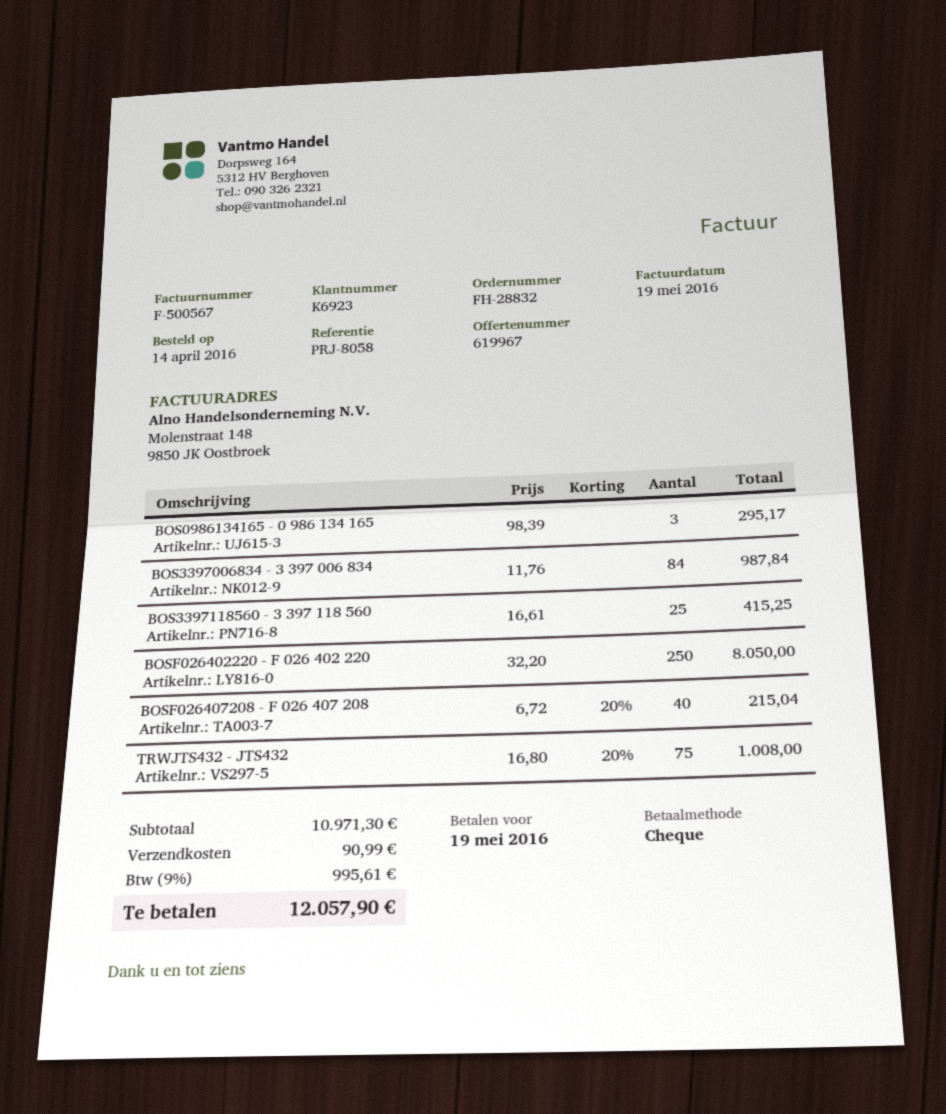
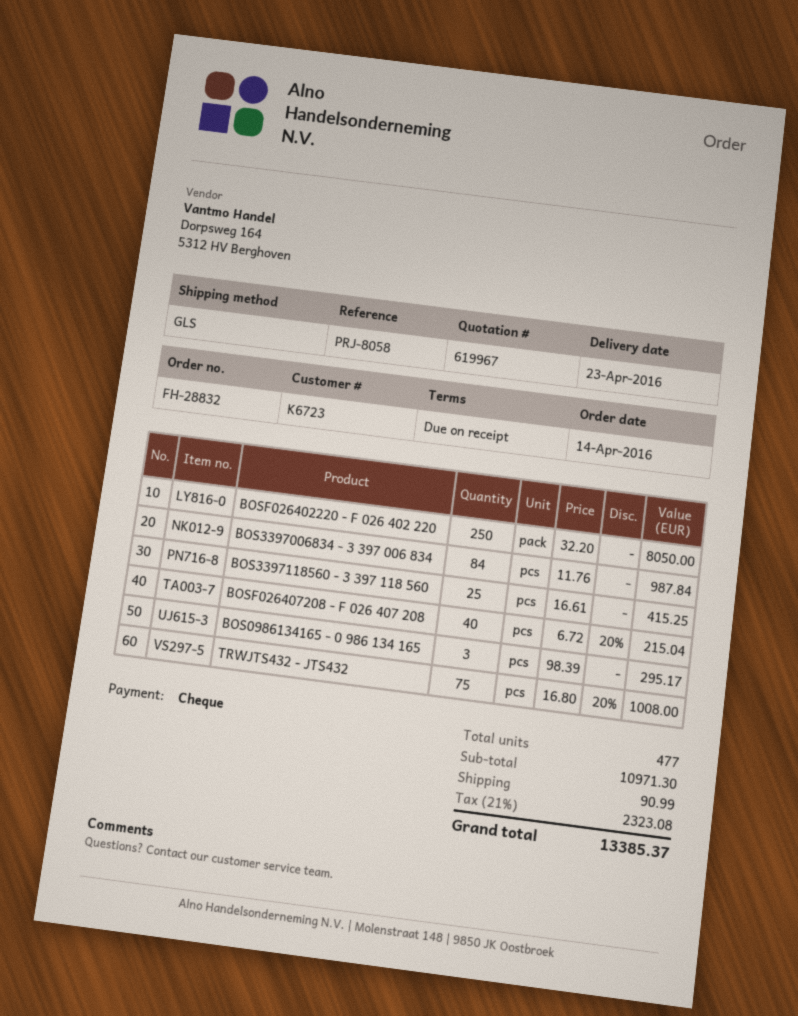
customer number: K6923 -> K6723
tax: 9% = 995.61 -> 21% = 2323.08
total: 12057.90 -> 13385.37

